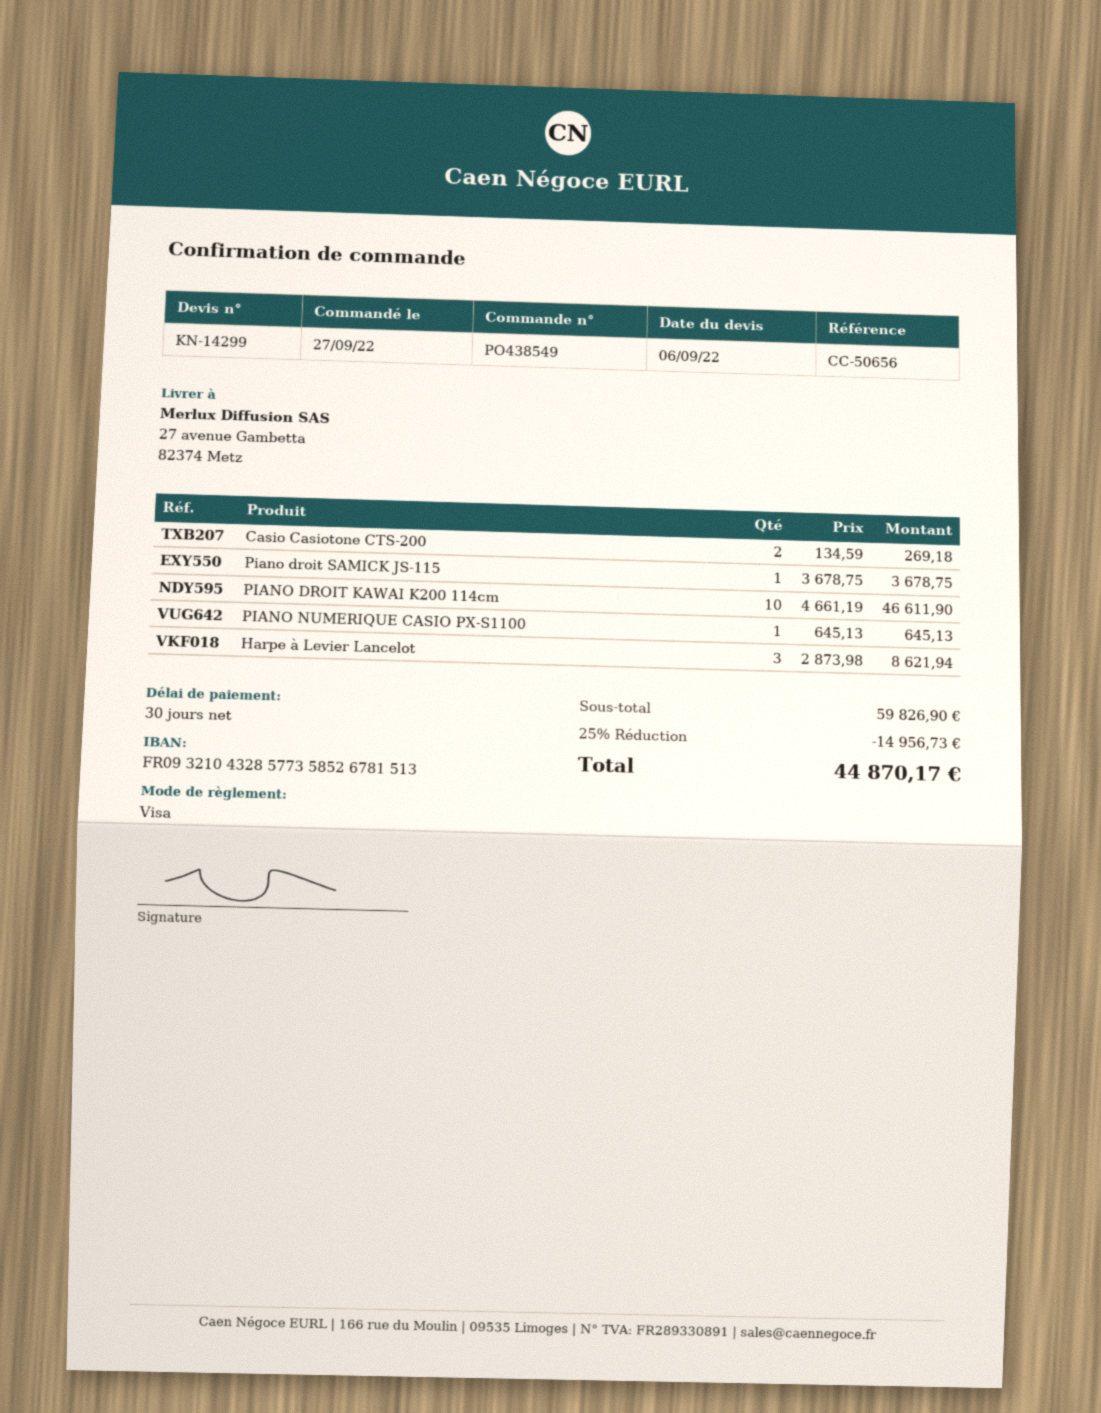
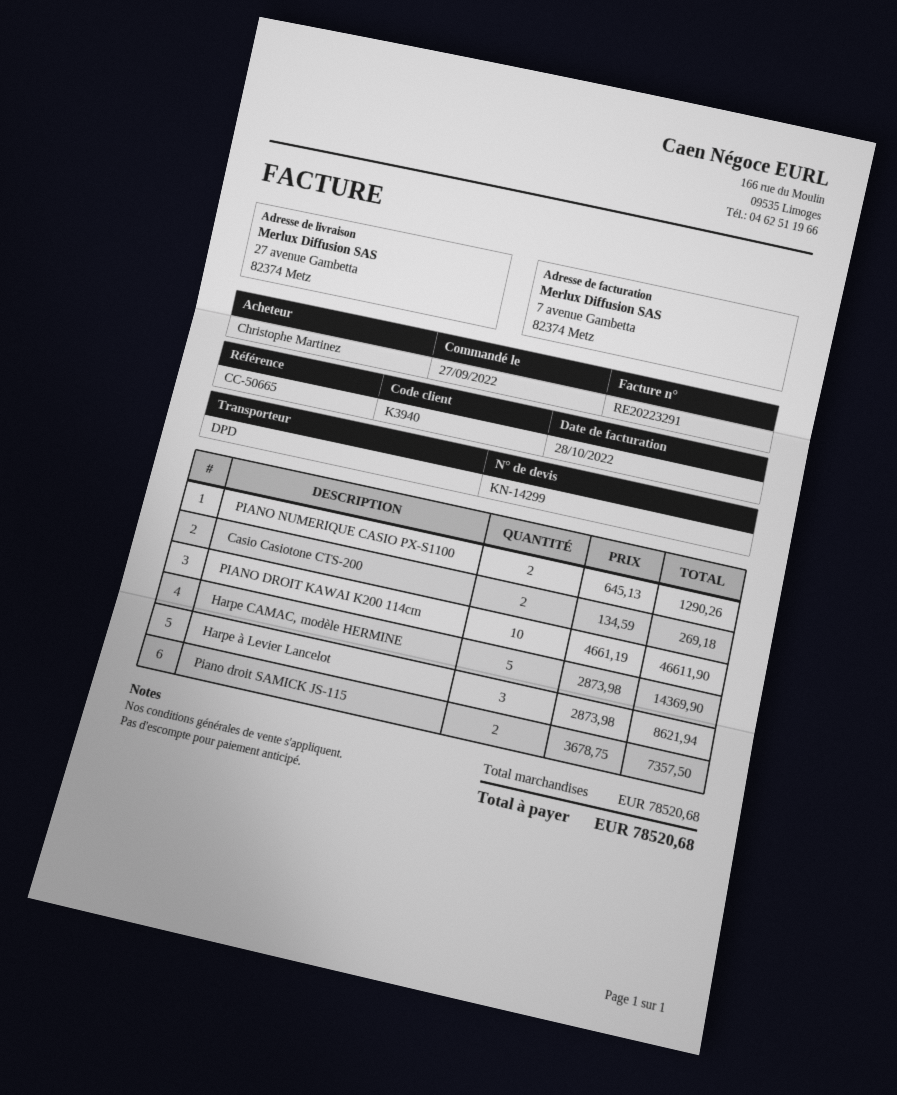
reference: CC-50656 -> CC-50665
Piano droit SAMICK JS-115: 1 x 3678.75 = 3678.75 -> 2 x 3678.75 = 7357.50
PIANO NUMERIQUE CASIO PX-S1100: 1 x 645.13 = 645.13 -> 2 x 645.13 = 1290.26
Harpe CAMAC, modèle HERMINE: none -> 5 x 2873.98 = 14369.90
subtotal: 59826.90 -> 78520.68
discount: 25% = 14956.73 -> none
total: 44870.17 -> 78520.68

